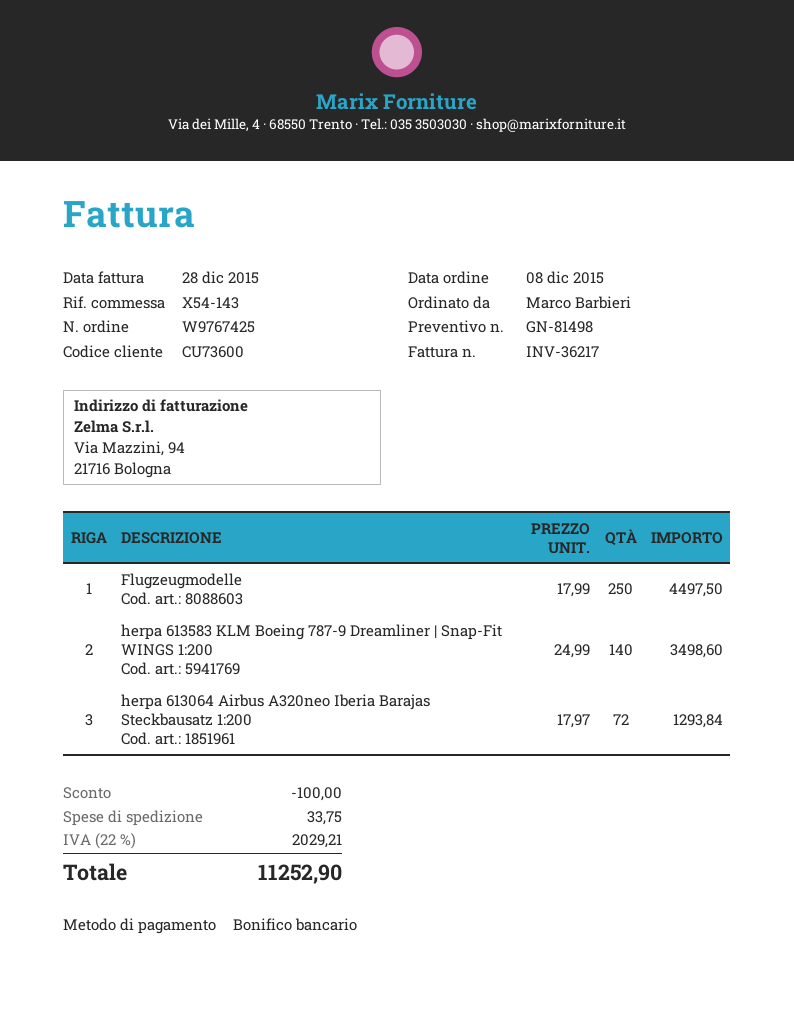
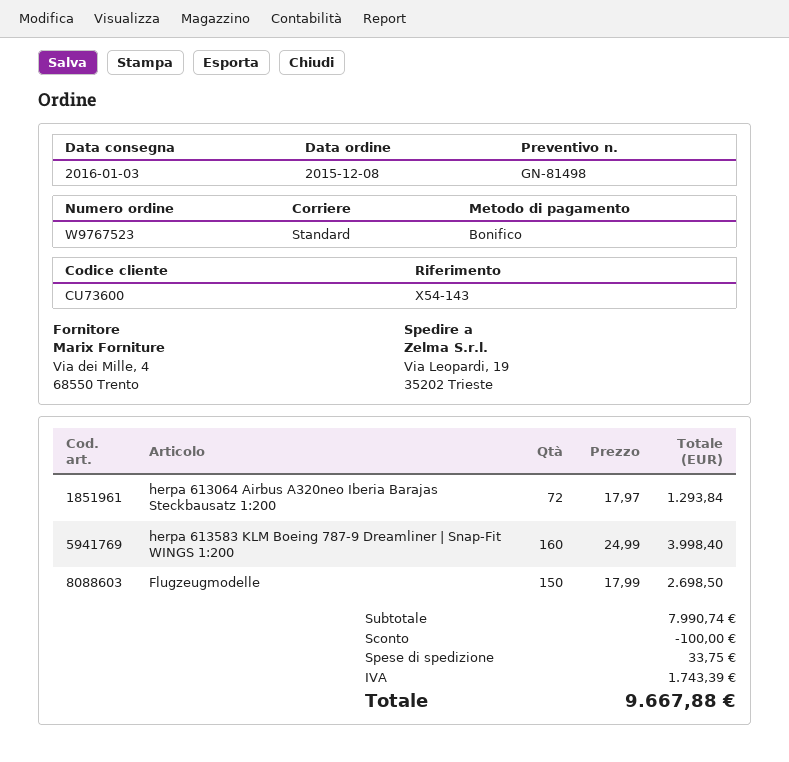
order number: W9767425 -> W9767523
Flugzeugmodelle: 250 x 17.99 = 4497.50 -> 150 x 17.99 = 2698.50
herpa 613583 KLM Boeing 787-9 Dreamliner | Snap-Fit WINGS 1:200: 140 x 24.99 = 3498.60 -> 160 x 24.99 = 3998.40
tax: 2029.21 -> 1743.39
total: 11252.90 -> 9667.88

